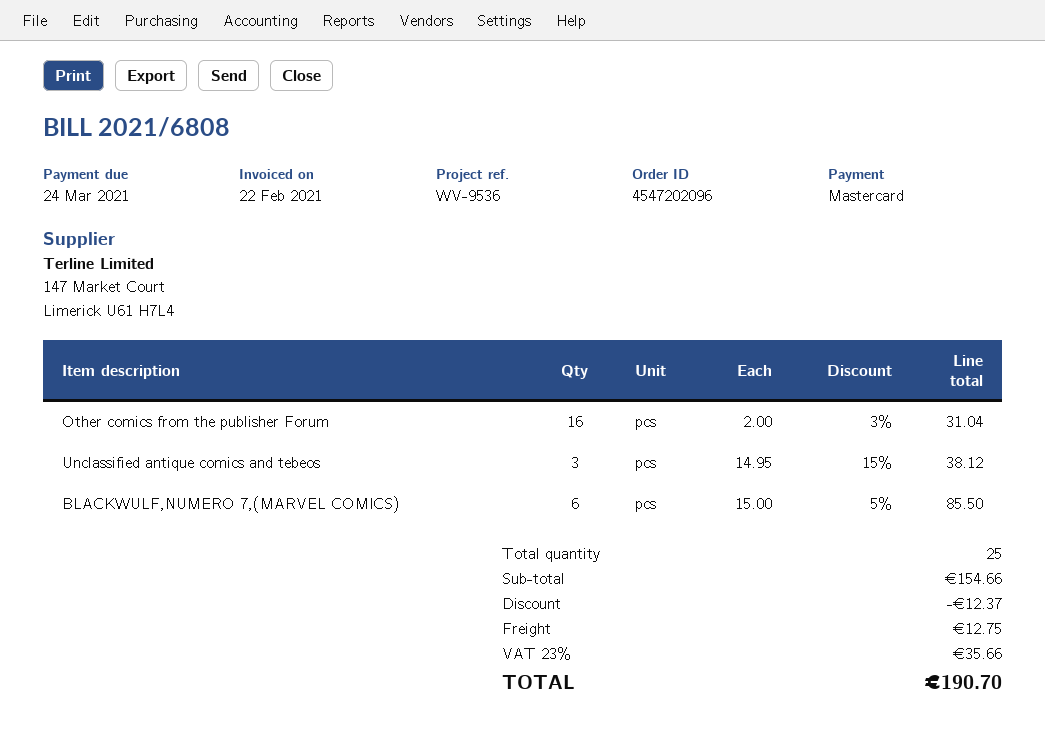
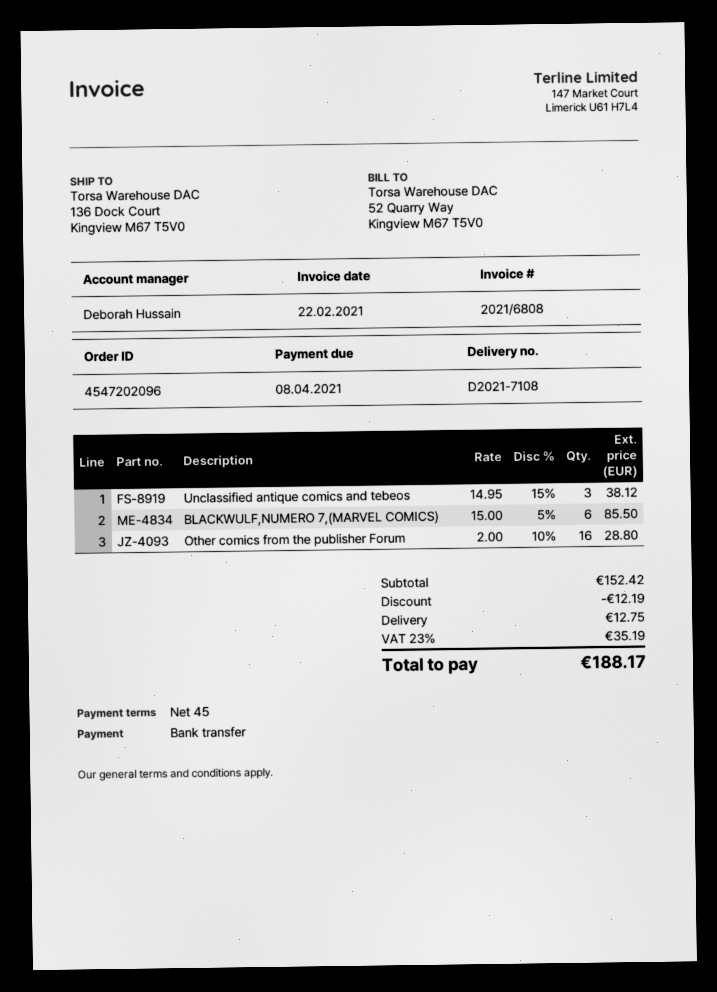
due date: 2021-03-24 -> 2021-04-08
payment method: Mastercard -> bank transfer
Other comics from the publisher Forum: 16 x 2.00 - 3% = 31.04 -> 16 x 2.00 - 10% = 28.80
subtotal: 154.66 -> 152.42
discount: 12.37 -> 12.19
tax: 23% = 35.66 -> 23% = 35.19
total: 190.70 -> 188.17

